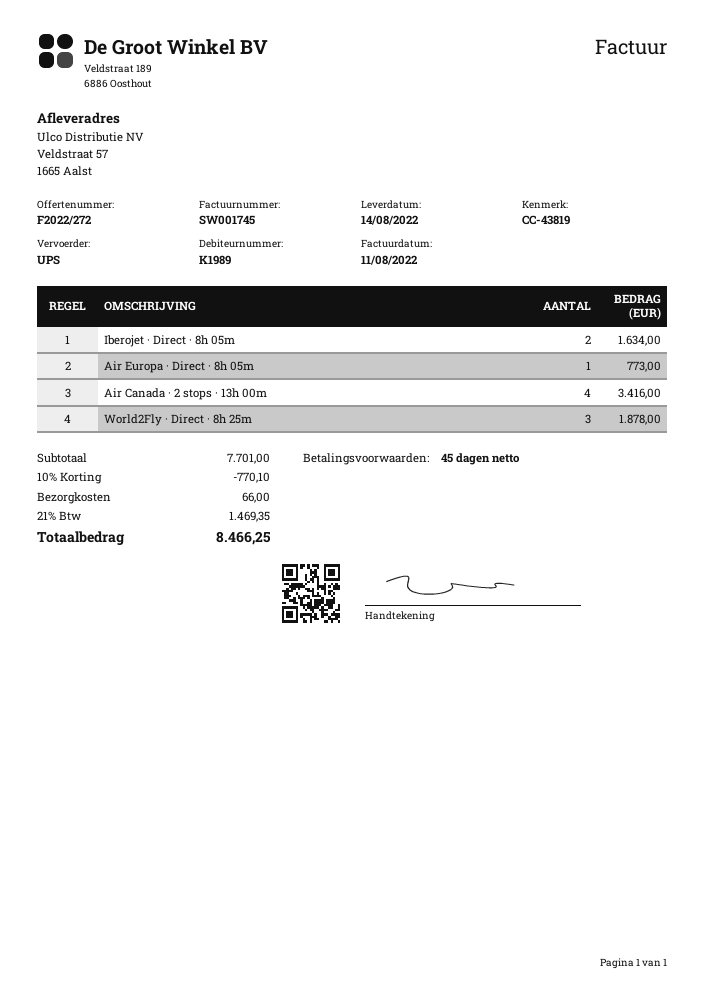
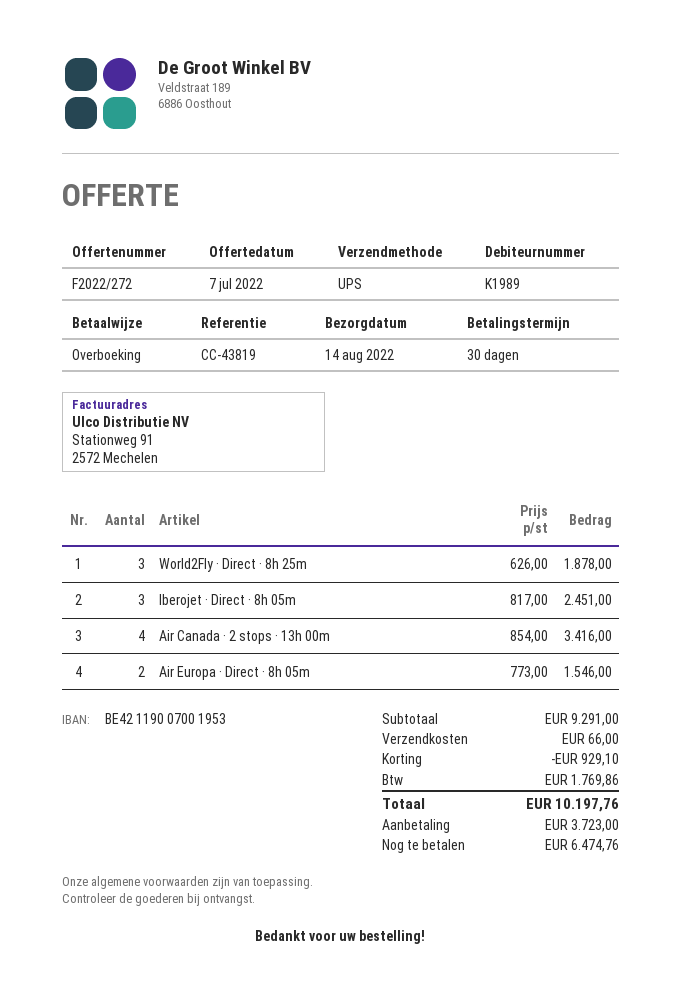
payment terms: 45 days -> 30 days
Iberojet · Direct · 8h 05m: 2 for 1634.00 -> 3 for 2451.00
Air Europa · Direct · 8h 05m: 1 for 773.00 -> 2 for 1546.00
subtotal: 7701.00 -> 9291.00
discount: 770.10 -> 929.10
tax: 1469.35 -> 1769.86
total: 8466.25 -> 10197.76

